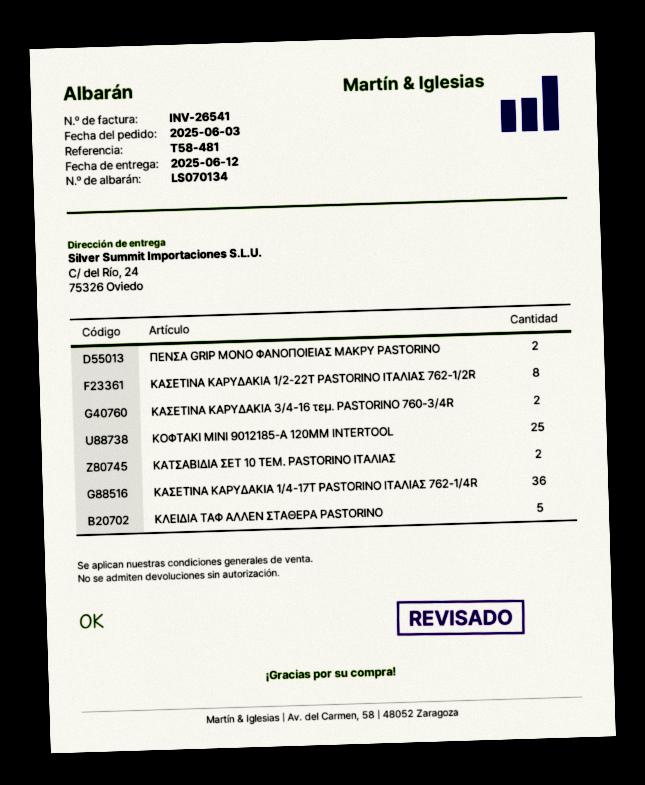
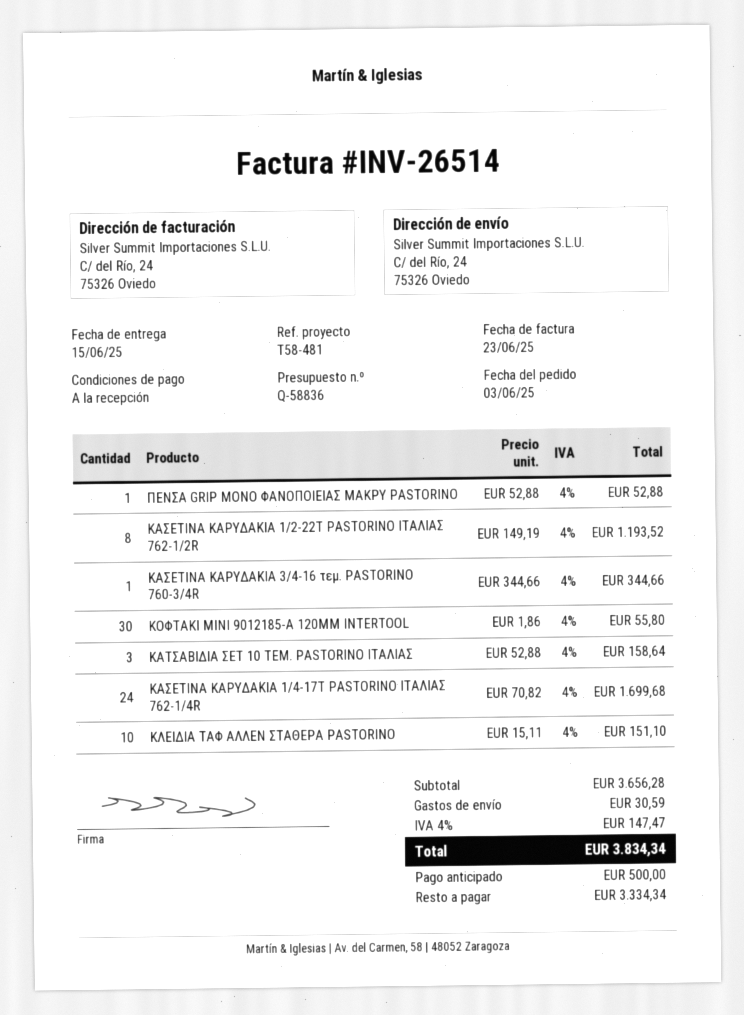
delivery date: 2025-06-12 -> 2025-06-15
invoice number: INV-26541 -> INV-26514
ΠΕΝΣΑ GRIP MΟΝΟ ΦΑΝΟΠΟΙΕΙΑΣ MAKΡY PASTORINO: 2 -> 1
ΚΑΣΕΤΙΝΑ ΚΑΡΥΔΑΚΙΑ 3/4-16 τεμ. PASTORINO 760-3/4R: 2 -> 1
ΚΟΦΤΑΚΙ ΜΙΝΙ 9012185-A 120ΜΜ INTERTOOL: 25 -> 30
ΚΑΤΣΑΒΙΔΙΑ ΣΕΤ 10 ΤΕΜ. PASTORINO ΙΤΑΛΙΑΣ: 2 -> 3
ΚΑΣΕΤΙΝΑ ΚΑΡΥΔΑΚΙΑ 1/4-17T PASTORINO ΙΤΑΛΙΑΣ 762-1/4R: 36 -> 24
ΚΛΕΙΔΙΑ ΤΑΦ ΑΛΛΕΝ ΣΤΑΘΕΡΑ PASTORINO: 5 -> 10

